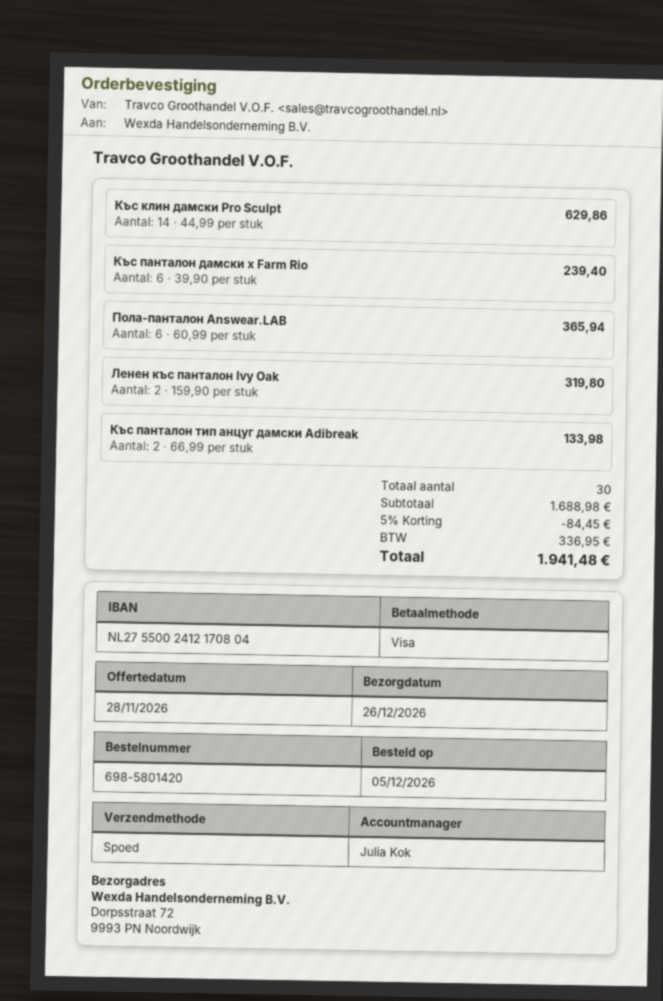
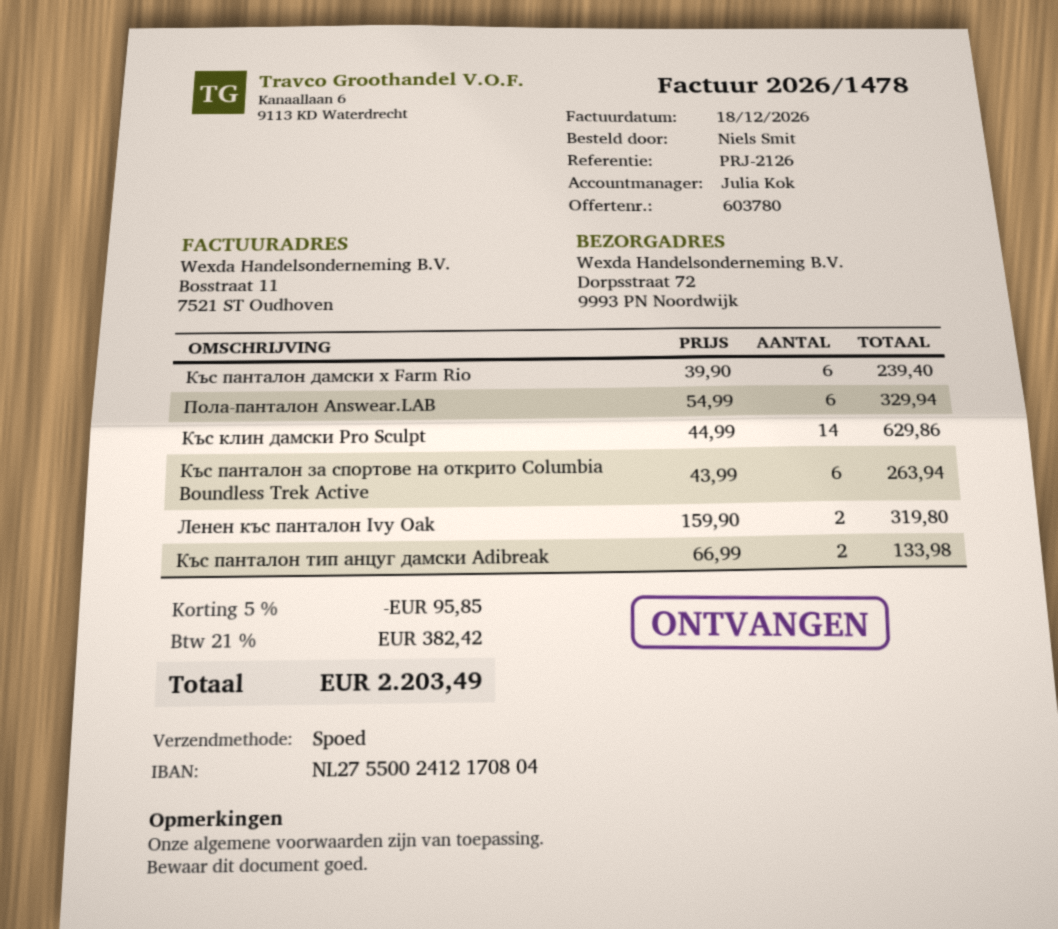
Пола-панталон Answear.LAB: 6 x 60.99 = 365.94 -> 6 x 54.99 = 329.94
Къс панталон за спортове на открито Columbia Boundless Trek Active: none -> 6 x 43.99 = 263.94
discount: 5% = 84.45 -> 5% = 95.85
tax: 336.95 -> 382.42
total: 1941.48 -> 2203.49

